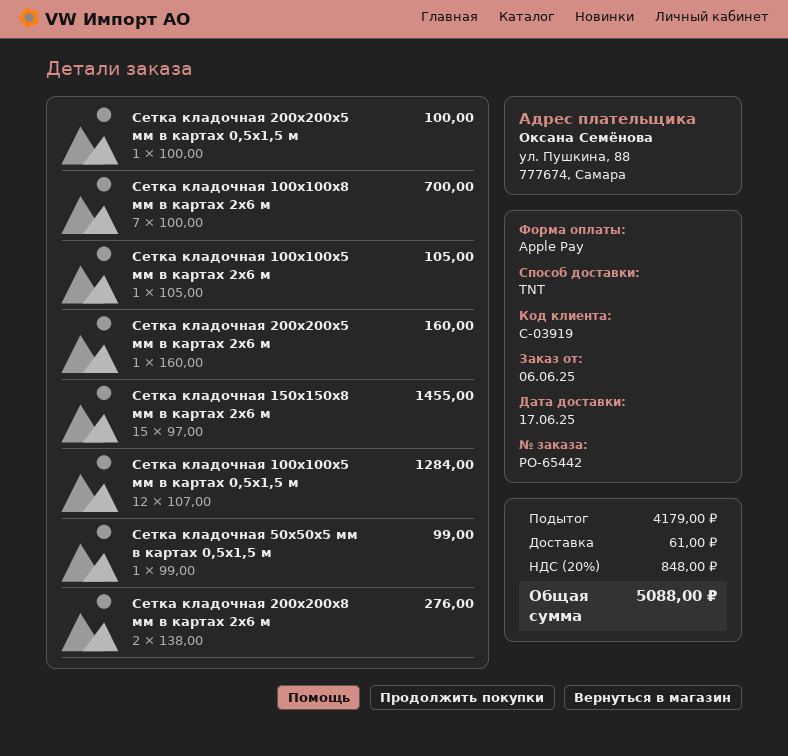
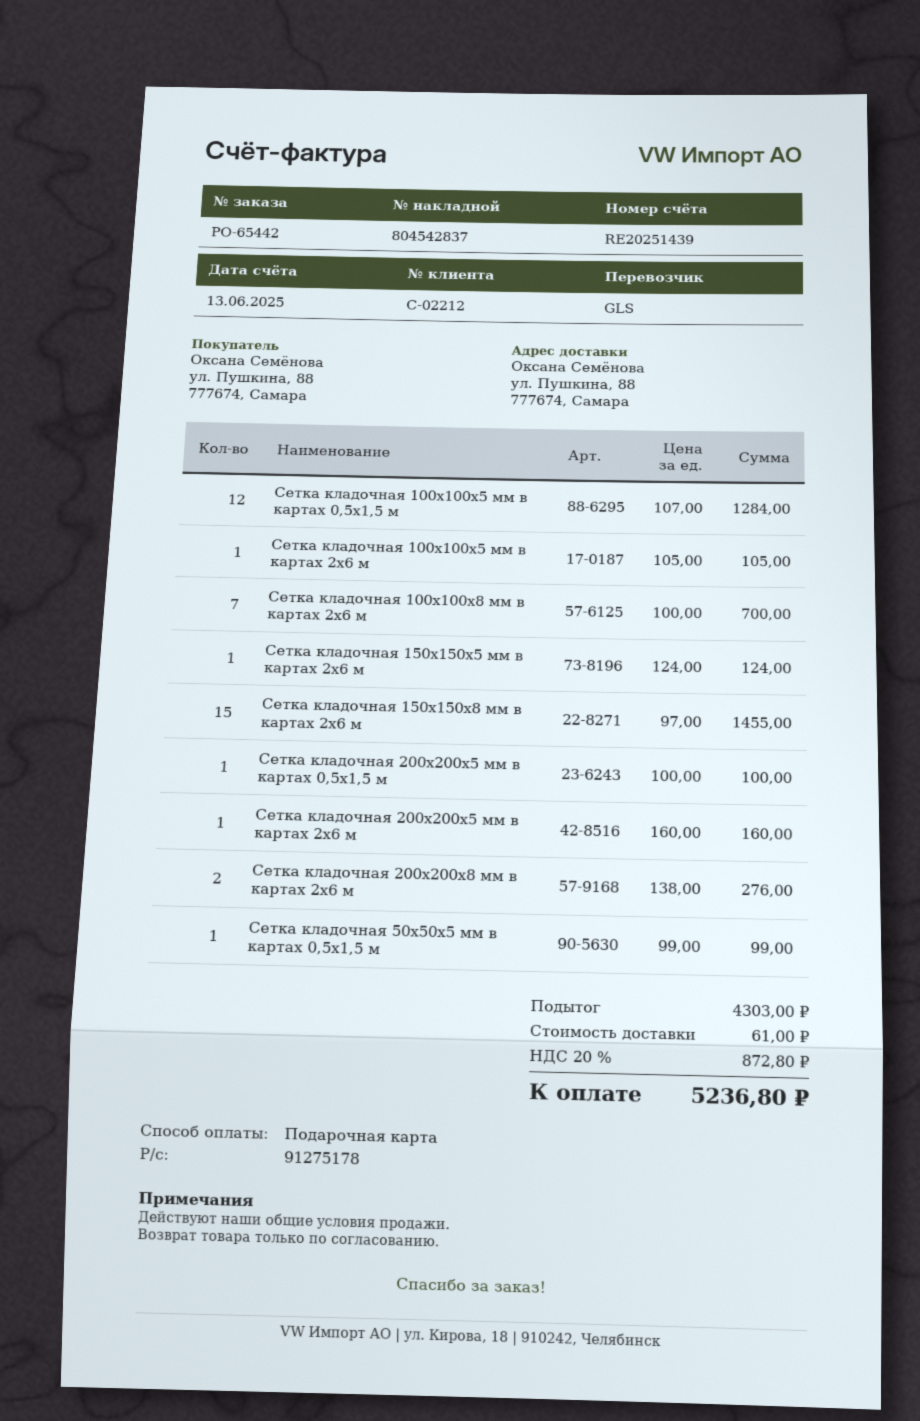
customer number: C-03919 -> C-02212
payment method: Apple Pay -> gift card
shipping method: TNT -> GLS
Сетка кладочная 150х150х5 мм в картах 2х6 м: none -> 1 x 124.00 = 124.00
subtotal: 4179.00 -> 4303.00
tax: 20% = 848.00 -> 20% = 872.80
total: 5088.00 -> 5236.80

